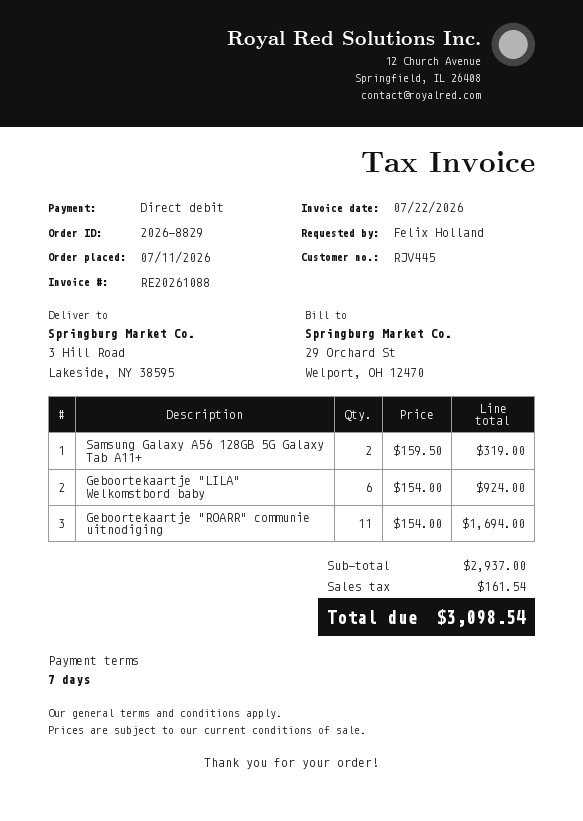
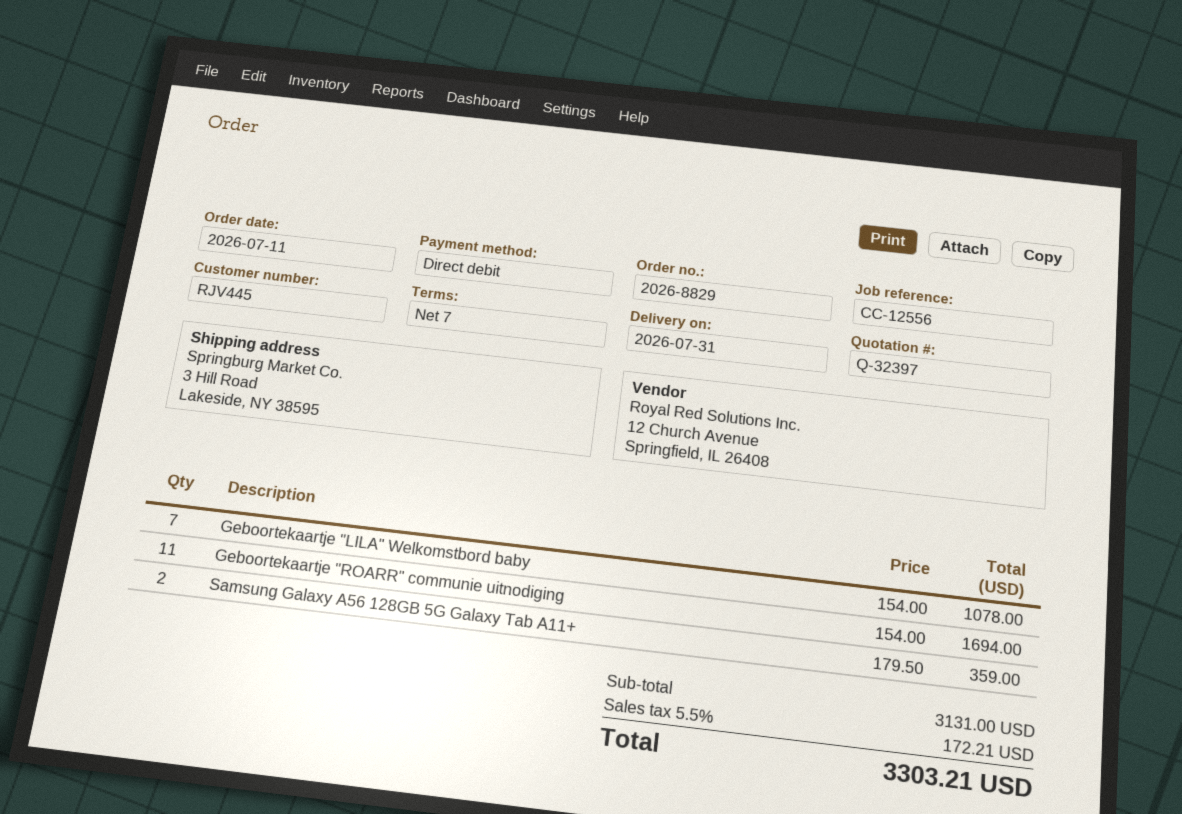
Samsung Galaxy A56 128GB 5G Galaxy Tab A11+: 2 x 159.50 = 319.00 -> 2 x 179.50 = 359.00
Geboortekaartje "LILA" Welkomstbord baby: 6 x 154.00 = 924.00 -> 7 x 154.00 = 1078.00
subtotal: 2937.00 -> 3131.00
tax: 161.54 -> 172.21
total: 3098.54 -> 3303.21

